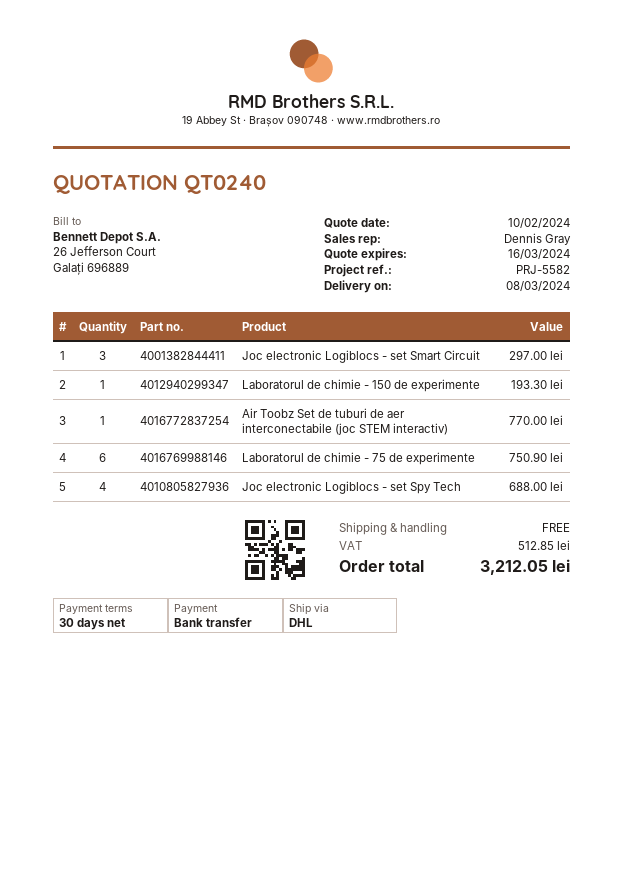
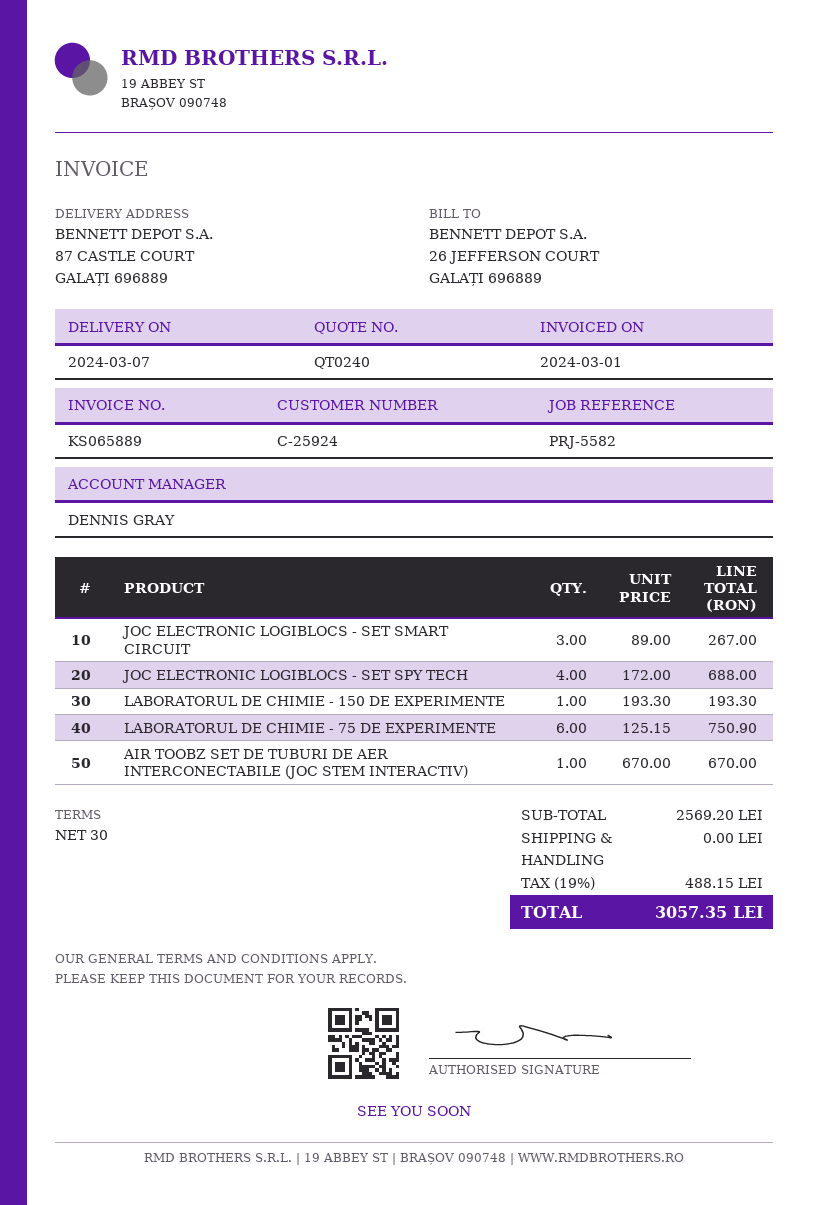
delivery date: 2024-03-08 -> 2024-03-07
Joc electronic Logiblocs - set Smart Circuit: 3 for 297.00 -> 3 for 267.00
Air Toobz Set de tuburi de aer interconectabile (joc STEM interactiv): 1 for 770.00 -> 1 for 670.00
tax: 512.85 -> 488.15
total: 3212.05 -> 3057.35

